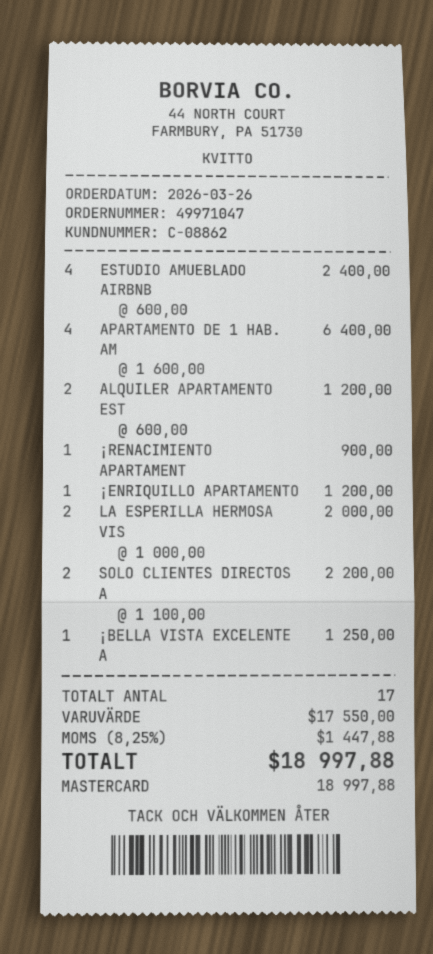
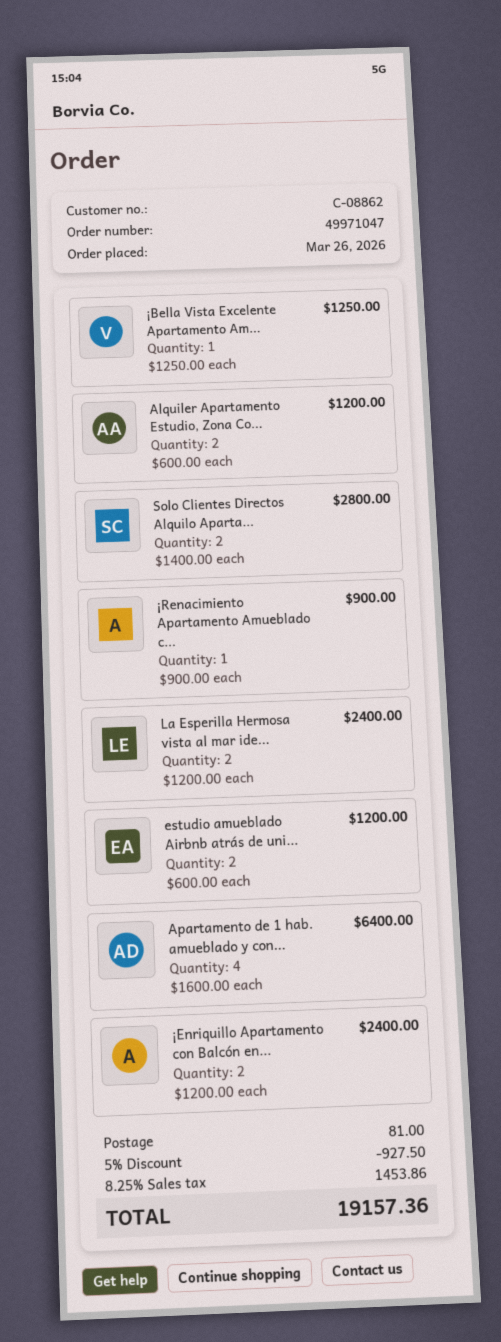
ESTUDIO AMUEBLADO AIRBNB: 4 x 600.00 = 2400.00 -> 2 x 600.00 = 1200.00
¡ENRIQUILLO APARTAMENTO: 1 x 1200.00 = 1200.00 -> 2 x 1200.00 = 2400.00
LA ESPERILLA HERMOSA VIS: 2 x 1000.00 = 2000.00 -> 2 x 1200.00 = 2400.00
SOLO CLIENTES DIRECTOS A: 2 x 1100.00 = 2200.00 -> 2 x 1400.00 = 2800.00
discount: none -> 5% = 927.50
shipping: none -> 81.00
tax: 8.25% = 1447.88 -> 8.25% = 1453.86
total: 18997.88 -> 19157.36

